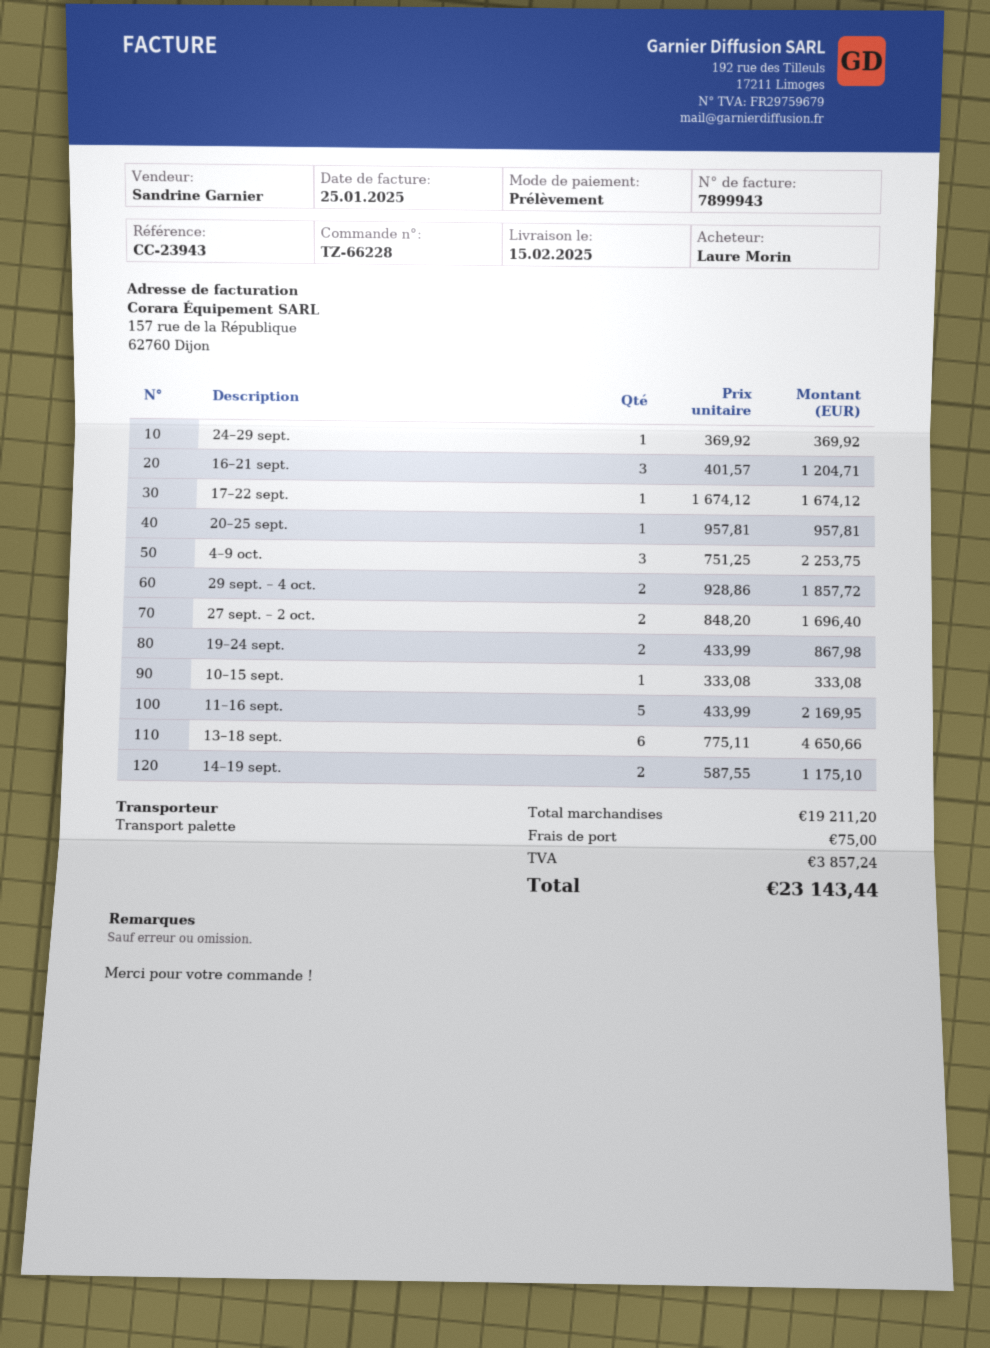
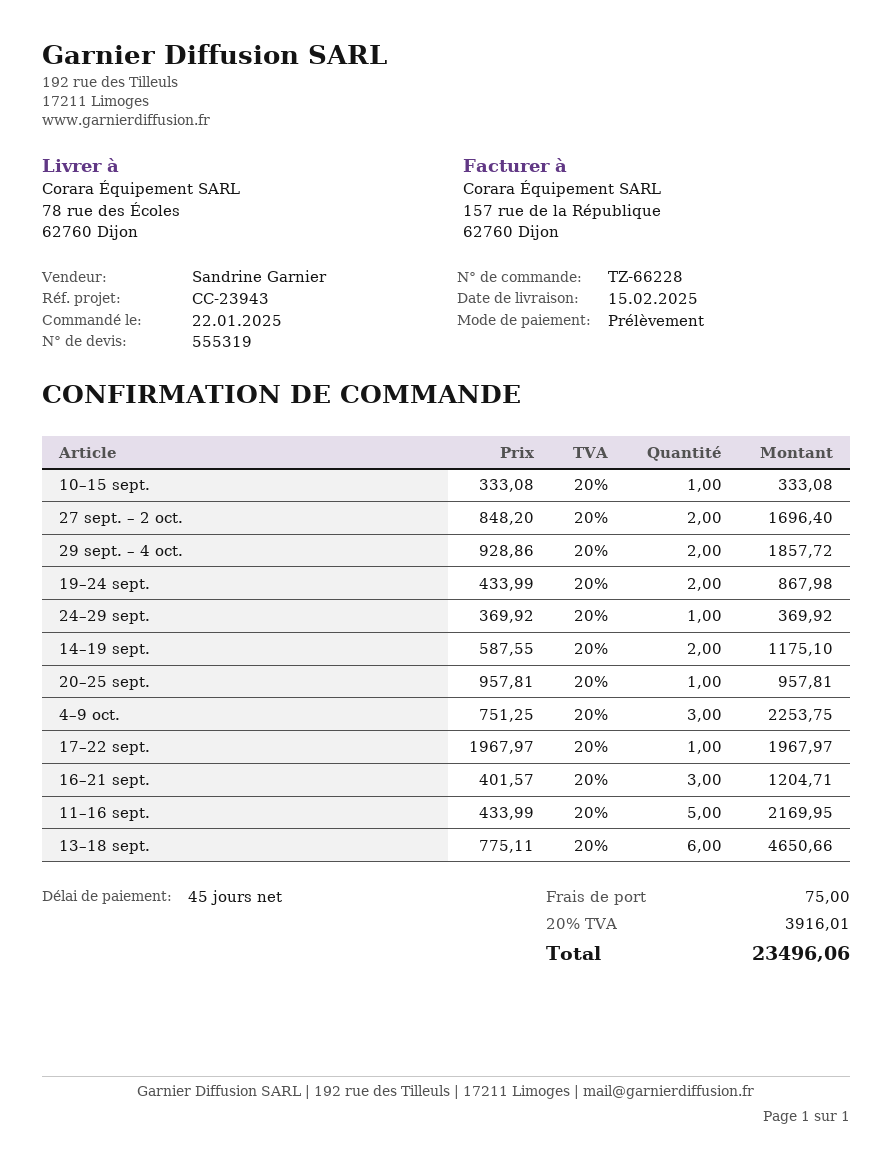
17–22 sept.: 1 x 1674.12 = 1674.12 -> 1 x 1967.97 = 1967.97
tax: 3857.24 -> 3916.01
total: 23143.44 -> 23496.06

